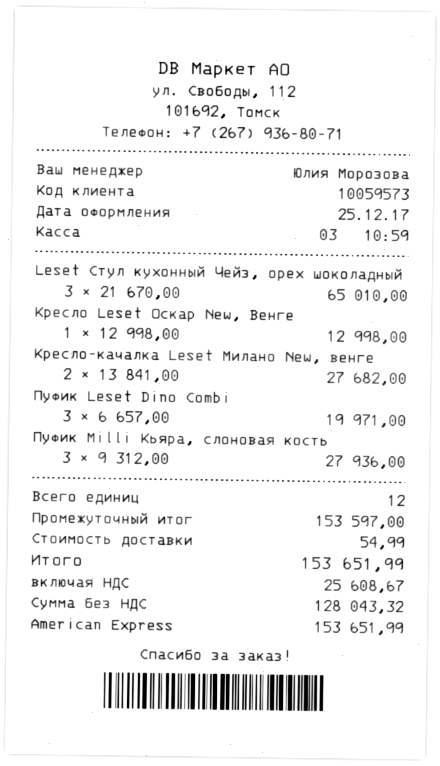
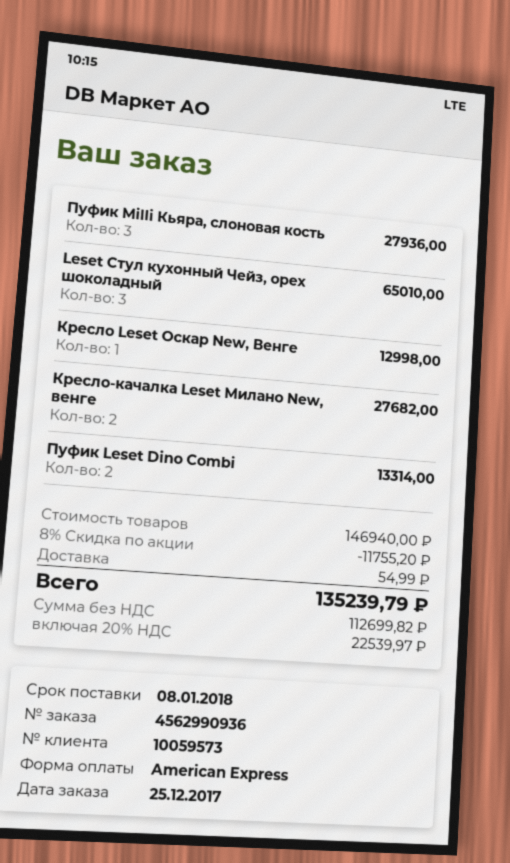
Пуфик Leset Dino Combi: 3 for 19971.00 -> 2 for 13314.00
subtotal: 153597.00 -> 146940.00
discount: none -> 8% = 11755.20
net: 128043.32 -> 112699.82
tax: 25608.67 -> 22539.97
total: 153651.99 -> 135239.79

